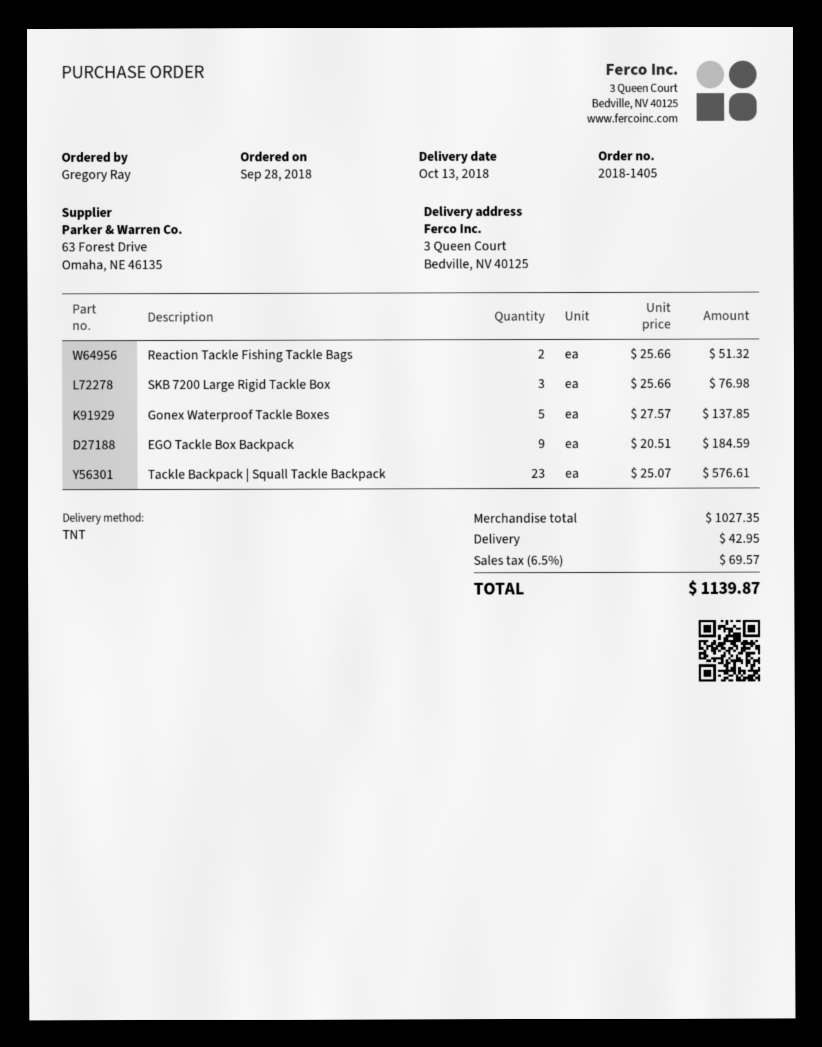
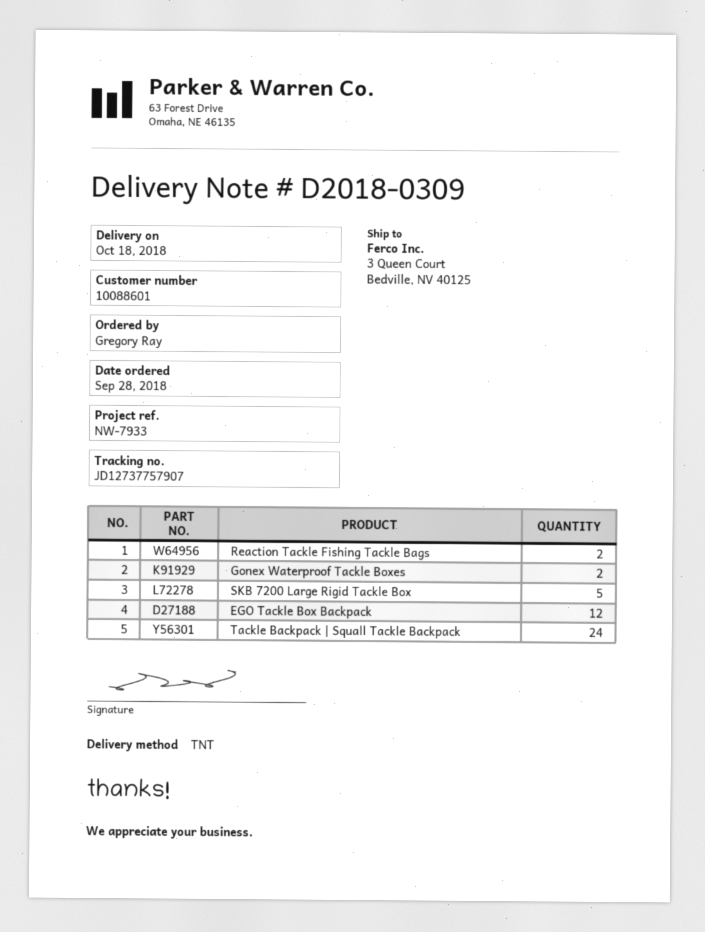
delivery date: 2018-10-13 -> 2018-10-18
SKB 7200 Large Rigid Tackle Box: 3 -> 5
Gonex Waterproof Tackle Boxes: 5 -> 2
EGO Tackle Box Backpack: 9 -> 12
Tackle Backpack | Squall Tackle Backpack: 23 -> 24

